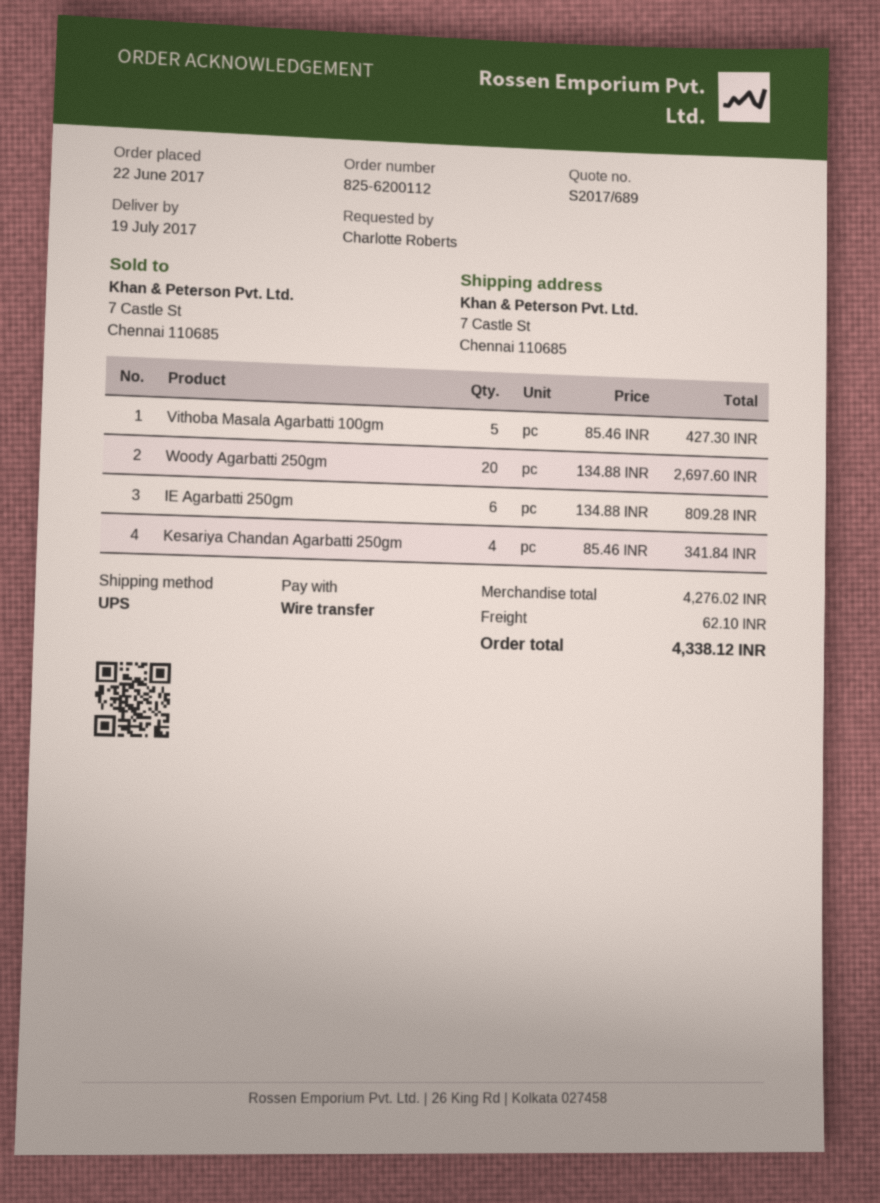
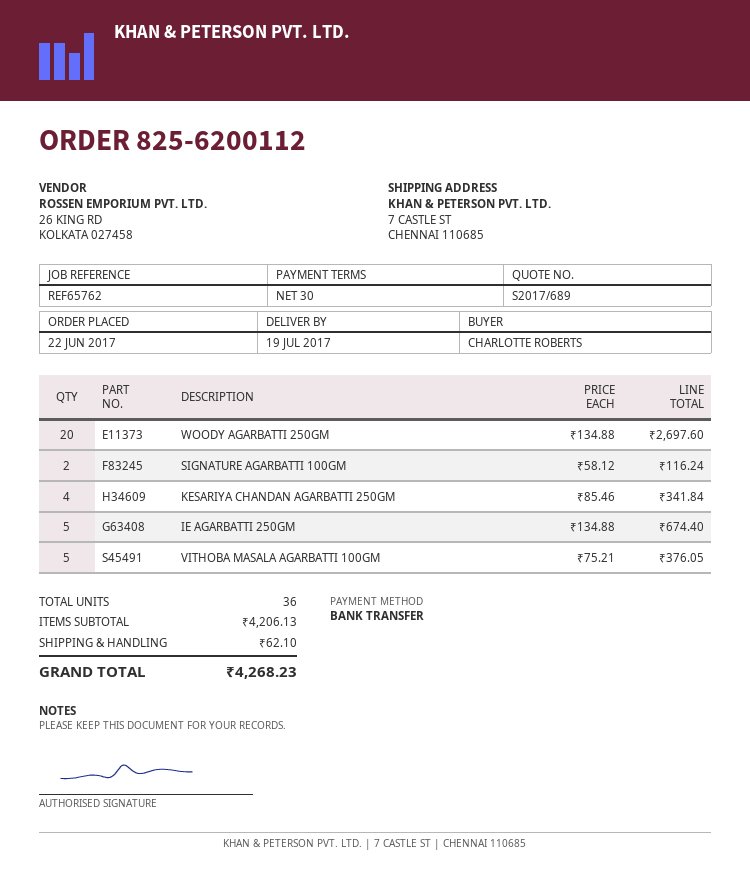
Vithoba Masala Agarbatti 100gm: 5 x 85.46 = 427.30 -> 5 x 75.21 = 376.05
IE Agarbatti 250gm: 6 x 134.88 = 809.28 -> 5 x 134.88 = 674.40
SIGNATURE AGARBATTI 100GM: none -> 2 x 58.12 = 116.24
subtotal: 4276.02 -> 4206.13
total: 4338.12 -> 4268.23

